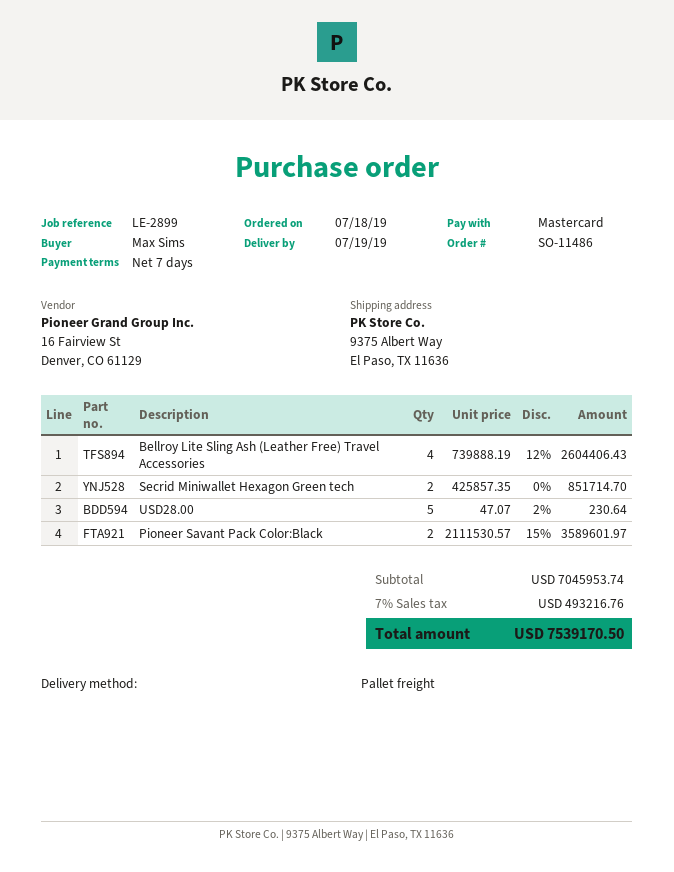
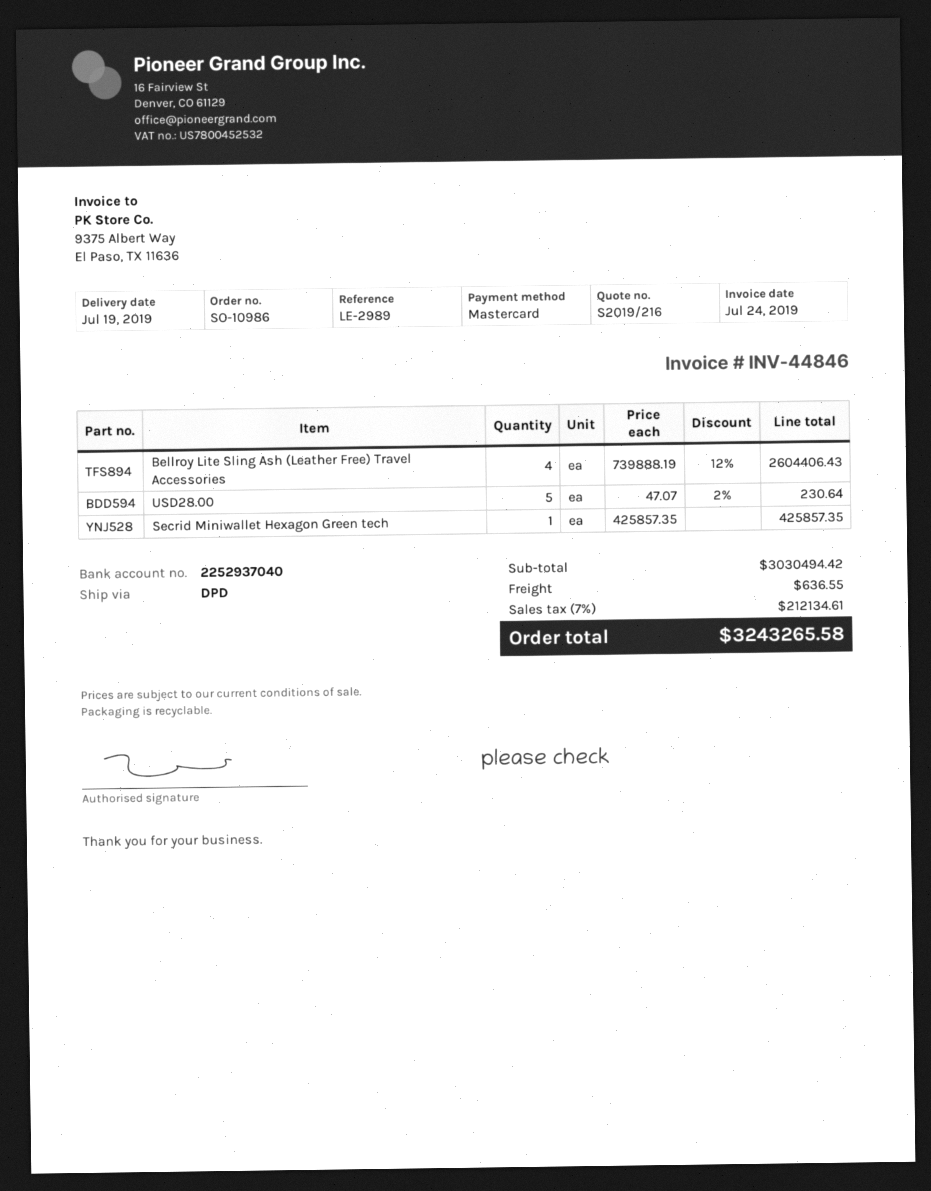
order number: SO-11486 -> SO-10986
reference: LE-2899 -> LE-2989
shipping method: pallet freight -> DPD
Secrid Miniwallet Hexagon Green tech: 2 x 425857.35 = 851714.70 -> 1 x 425857.35 = 425857.35
Pioneer Savant Pack Color:Black: 2 x 2111530.57 - 15% = 3589601.97 -> none
subtotal: 7045953.74 -> 3030494.42
shipping: none -> 636.55
tax: 7% = 493216.76 -> 7% = 212134.61
total: 7539170.50 -> 3243265.58

